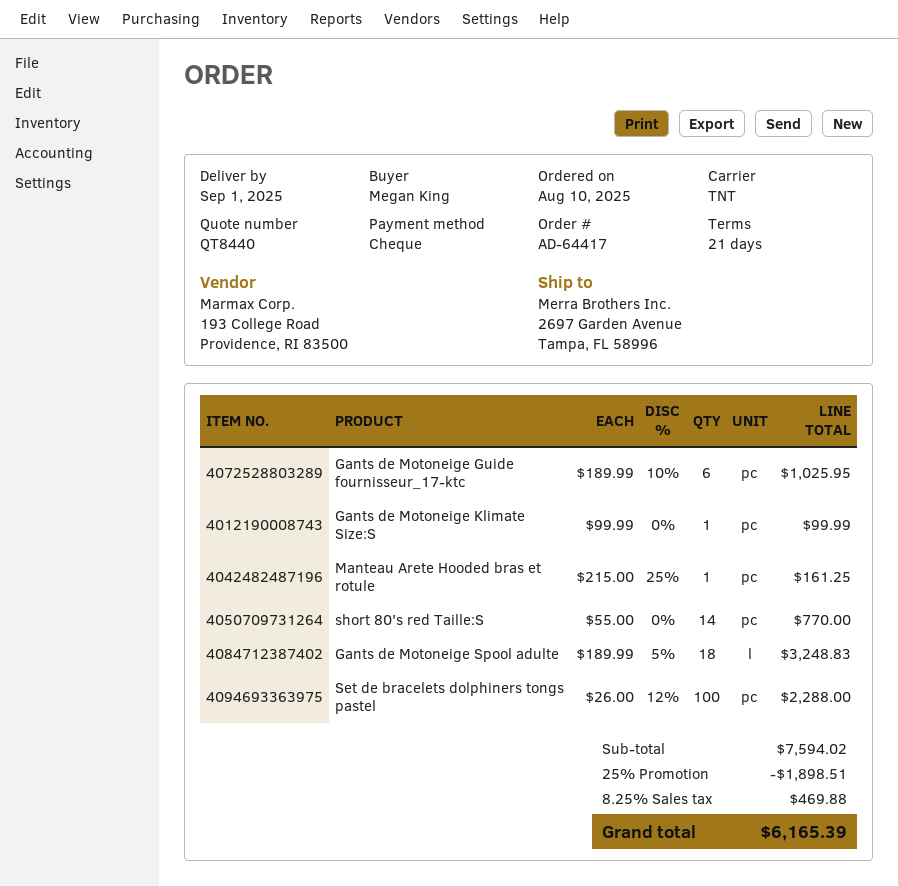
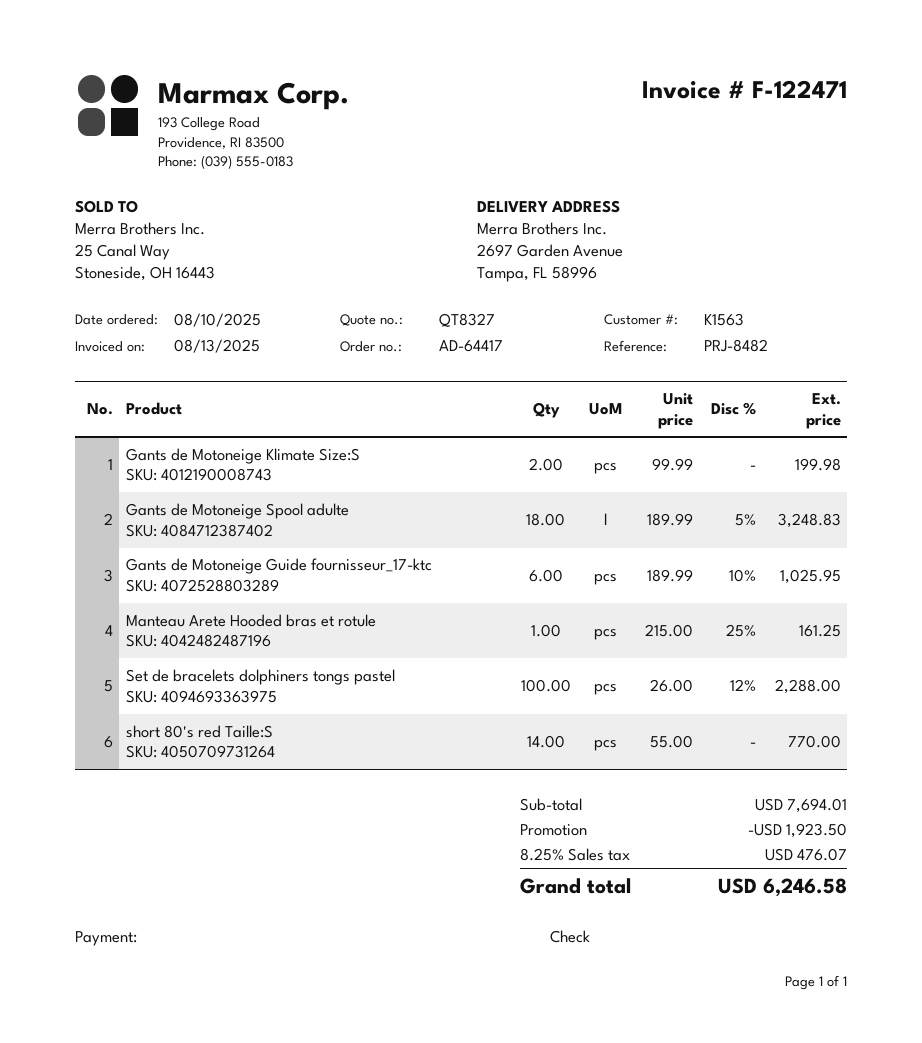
quote number: QT8440 -> QT8327
Gants de Motoneige Klimate Size:S: 1 x 99.99 = 99.99 -> 2 x 99.99 = 199.98
subtotal: 7594.02 -> 7694.01
discount: 1898.51 -> 1923.50
tax: 8.25% = 469.88 -> 8.25% = 476.07
total: 6165.39 -> 6246.58

